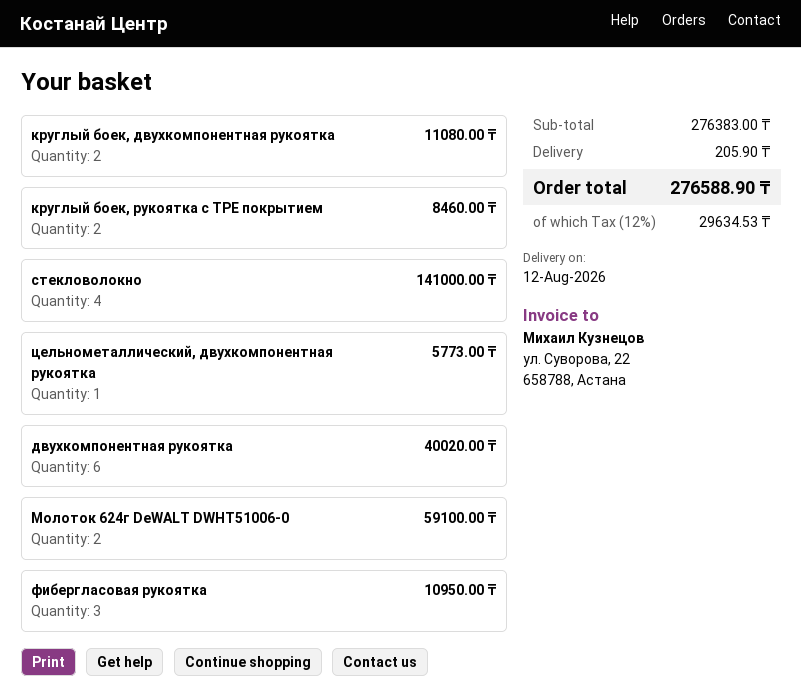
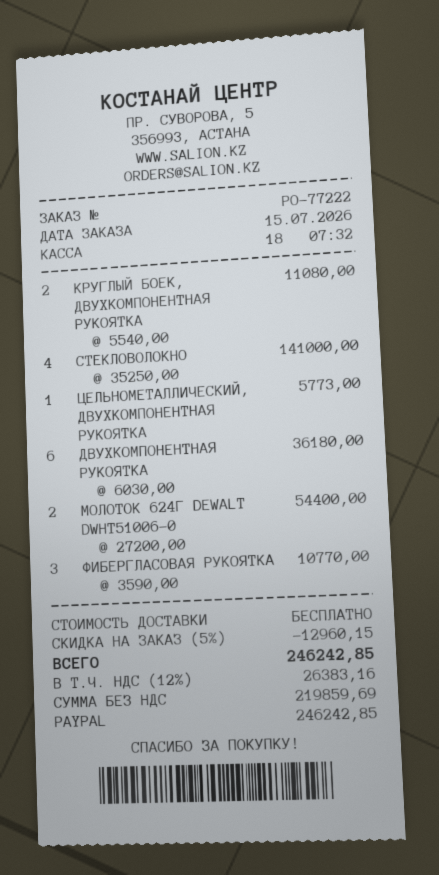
круглый боек, рукоятка c ТРЕ покрытием: 2 for 8460.00 -> none
двухкомпонентная рукоятка: 6 for 40020.00 -> 6 for 36180.00
Молоток 624г DeWALT DWHT51006-0: 2 for 59100.00 -> 2 for 54400.00
фибергласовая рукоятка: 3 for 10950.00 -> 3 for 10770.00
discount: none -> 5% = 12960.15
shipping: 205.90 -> 0.00
tax: 12% = 29634.53 -> 12% = 26383.16
total: 276588.90 -> 246242.85

